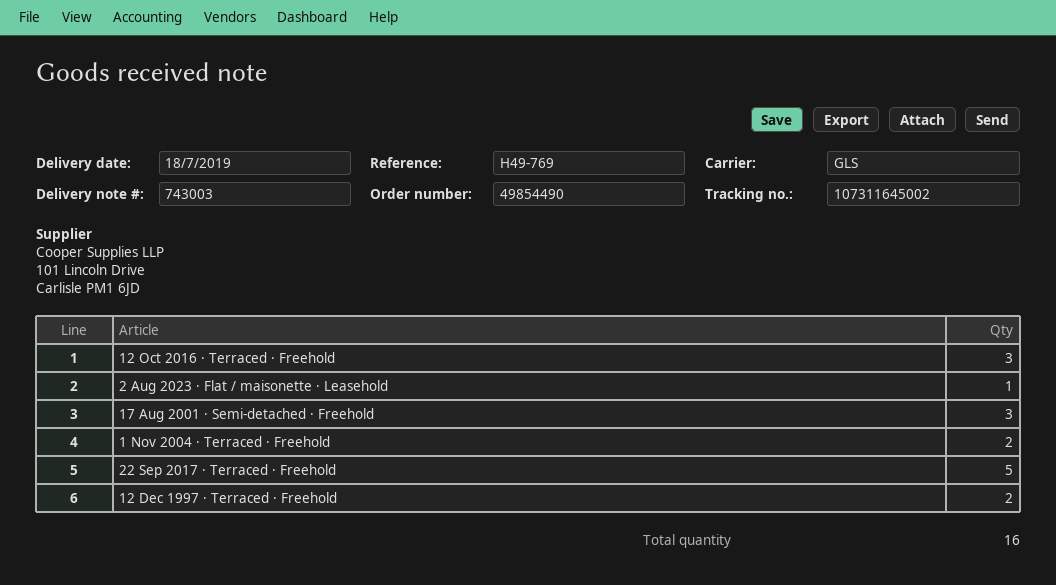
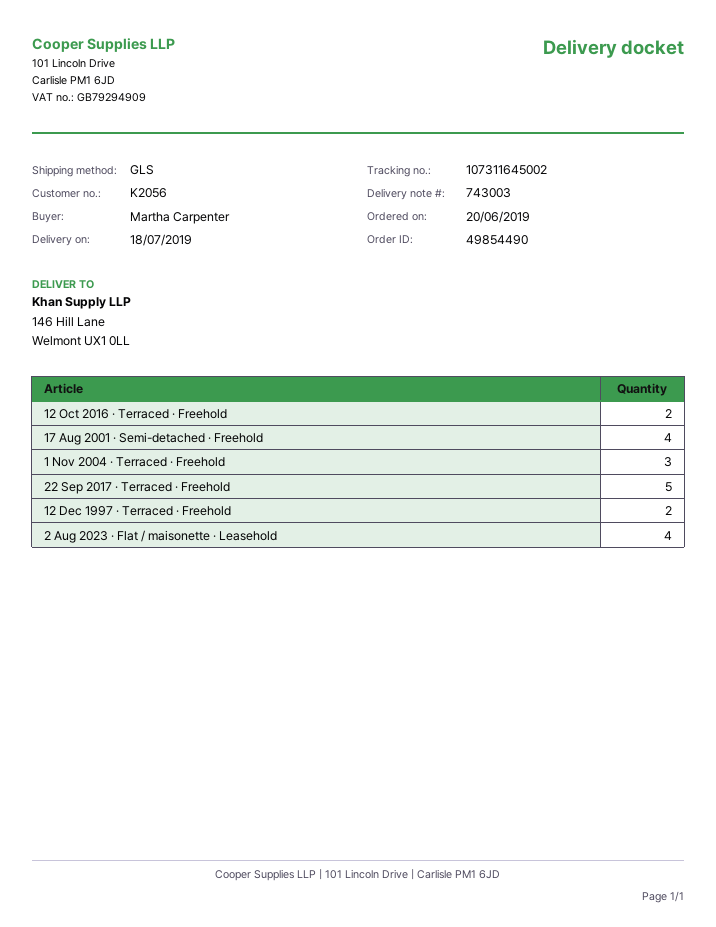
12 Oct 2016 · Terraced · Freehold: 3 -> 2
2 Aug 2023 · Flat / maisonette · Leasehold: 1 -> 4
17 Aug 2001 · Semi-detached · Freehold: 3 -> 4
1 Nov 2004 · Terraced · Freehold: 2 -> 3

